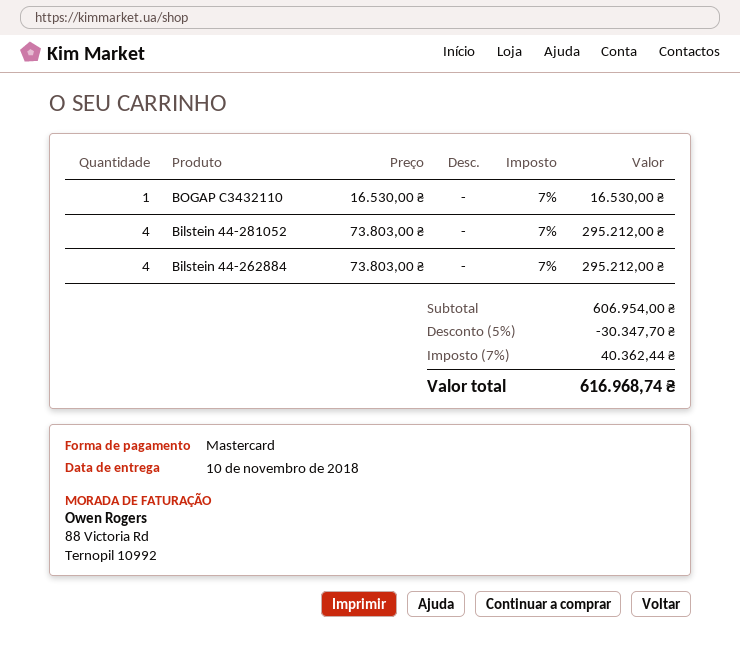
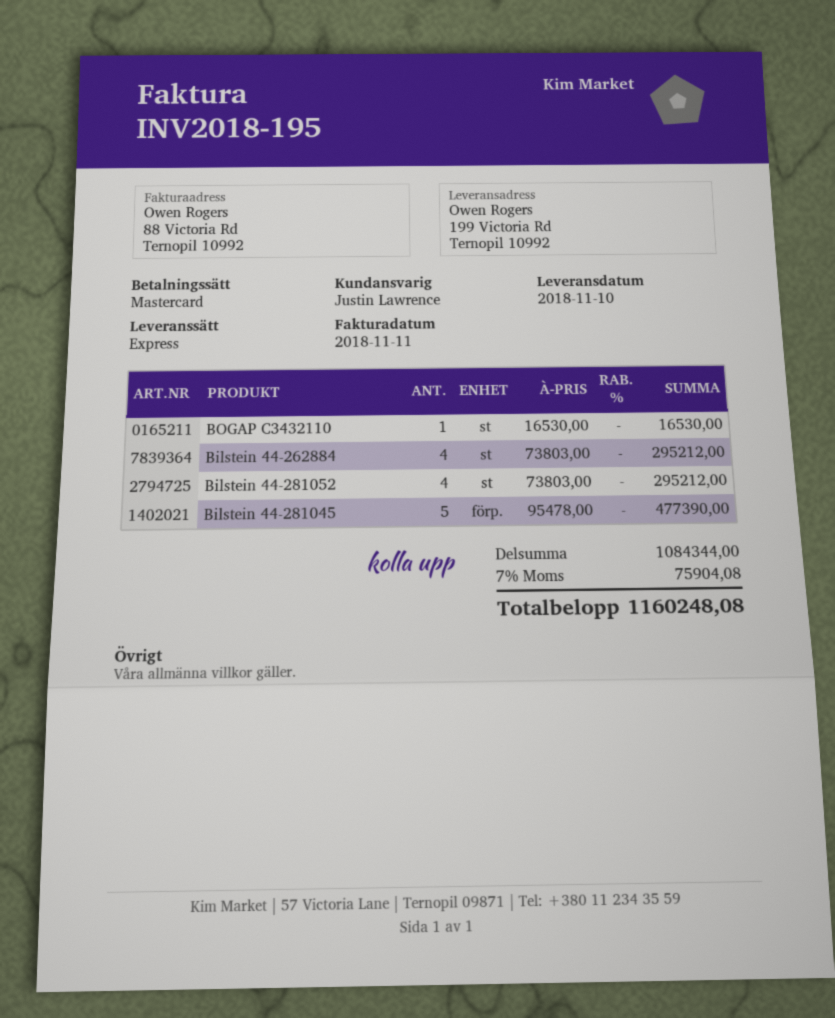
Bilstein 44-281045: none -> 5 x 95478.00 = 477390.00
subtotal: 606954.00 -> 1084344.00
discount: 5% = 30347.70 -> none
tax: 7% = 40362.44 -> 7% = 75904.08
total: 616968.74 -> 1160248.08

